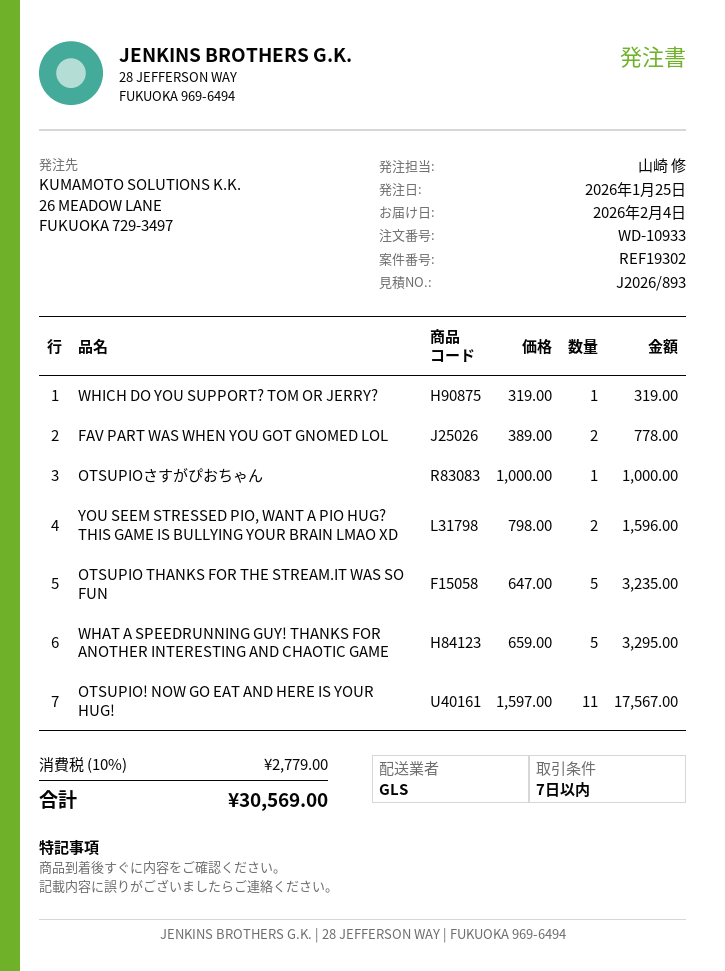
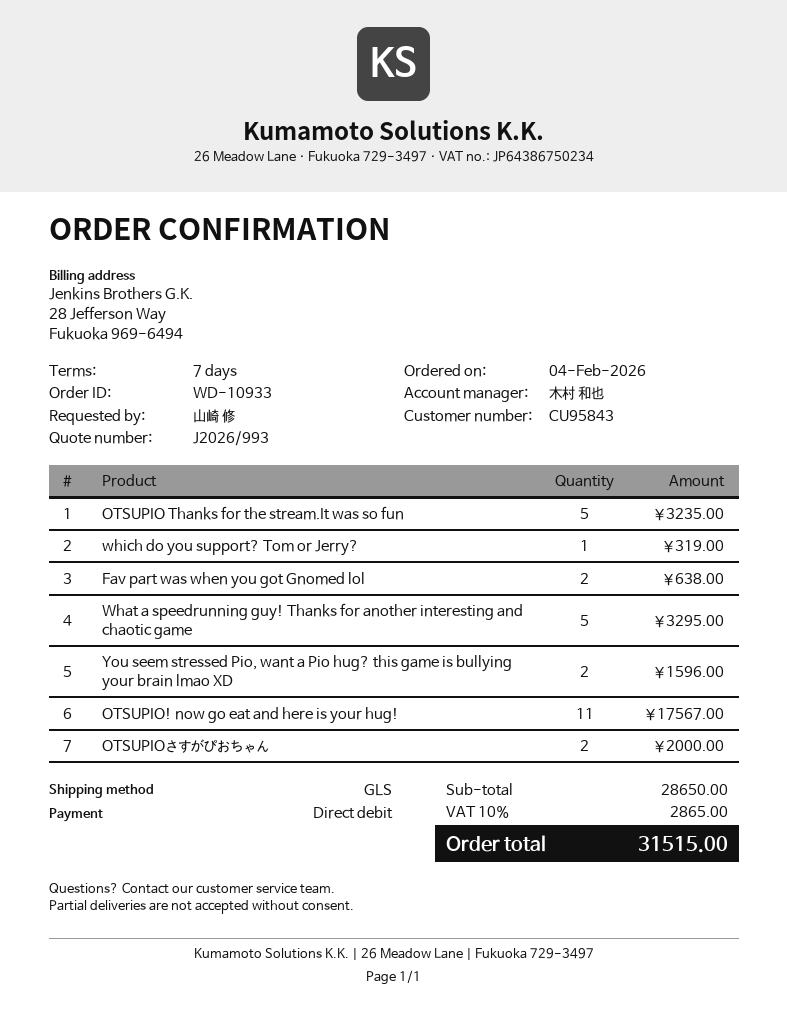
quote number: J2026/893 -> J2026/993
order date: 2026-01-25 -> 2026-02-04
FAV PART WAS WHEN YOU GOT GNOMED LOL: 2 for 778.00 -> 2 for 638.00
OTSUPIOさすがぴおちゃん: 1 for 1000.00 -> 2 for 2000.00
tax: 10% = 2779.00 -> 10% = 2865.00
total: 30569.00 -> 31515.00

